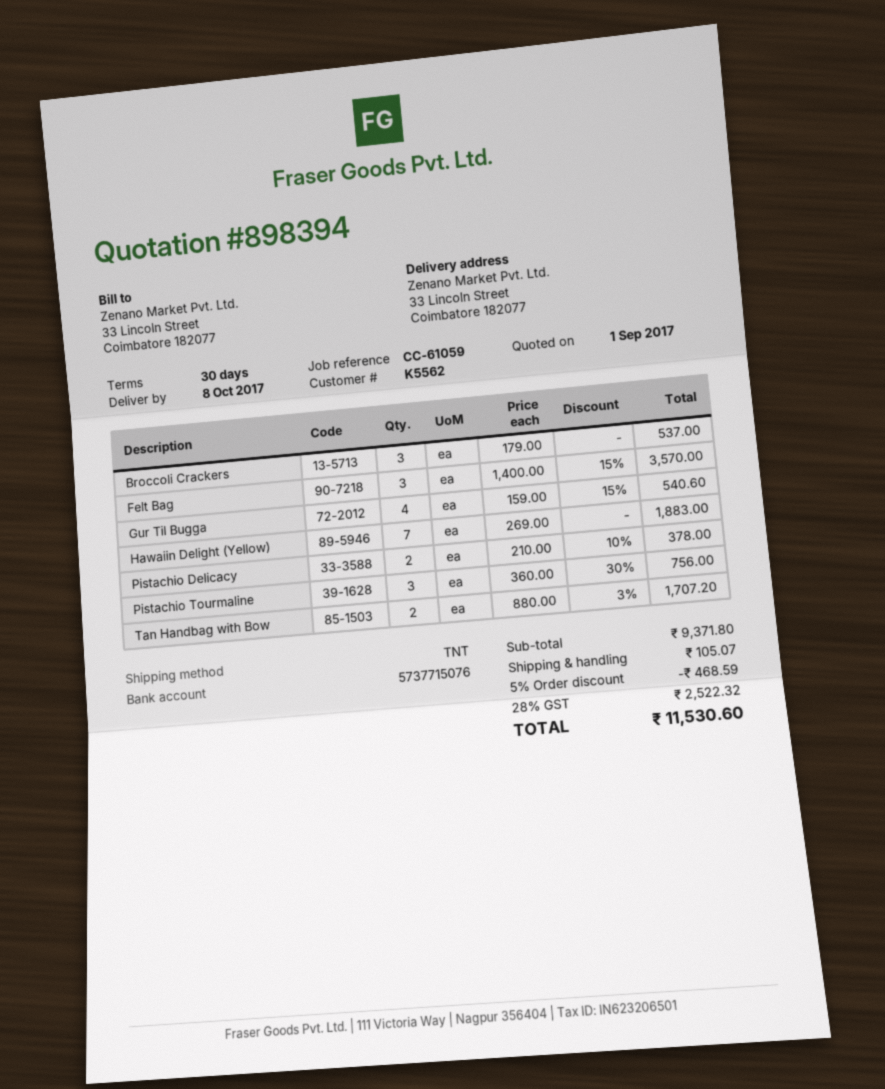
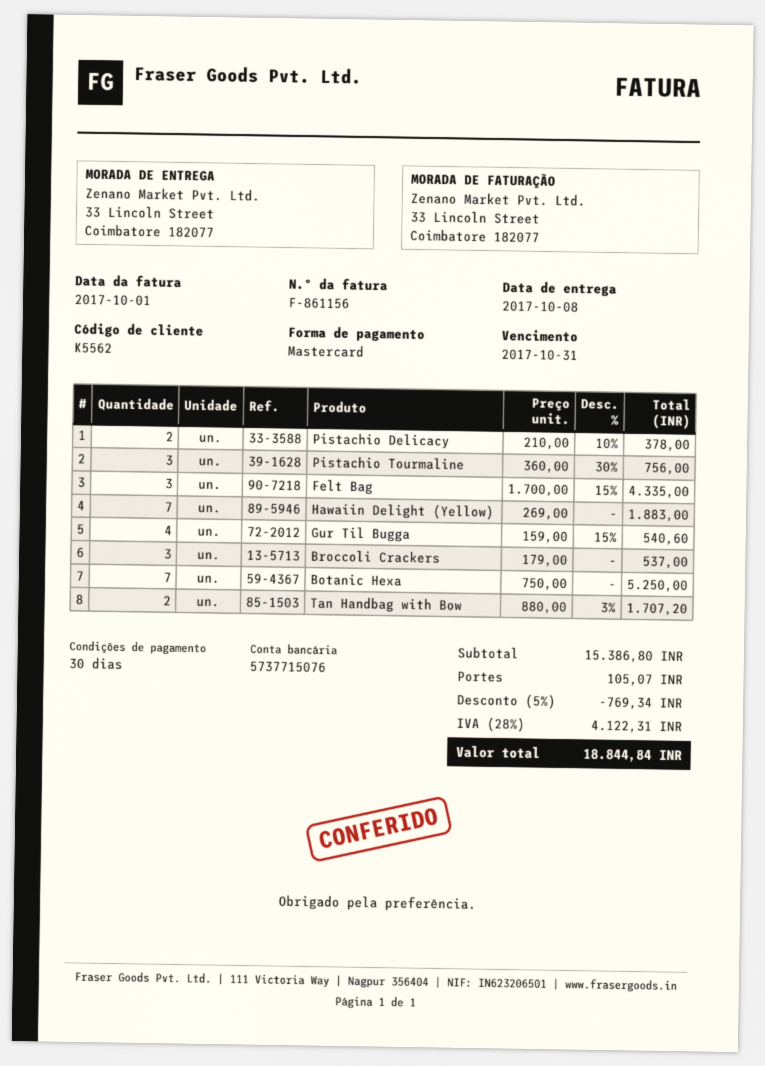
Felt Bag: 3 x 1400.00 - 15% = 3570.00 -> 3 x 1700.00 - 15% = 4335.00
Botanic Hexa: none -> 7 x 750.00 = 5250.00
subtotal: 9371.80 -> 15386.80
discount: 5% = 468.59 -> 5% = 769.34
tax: 28% = 2522.32 -> 28% = 4122.31
total: 11530.60 -> 18844.84

